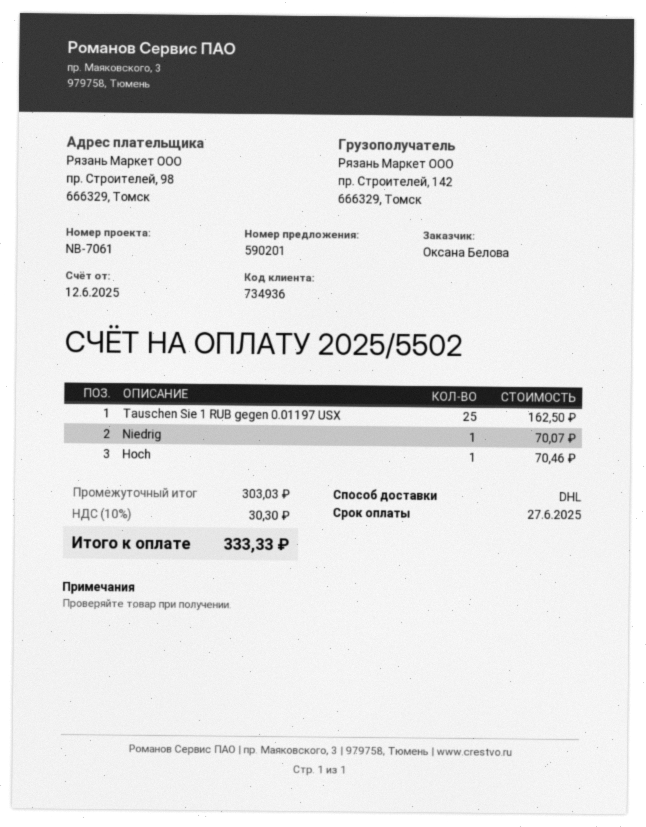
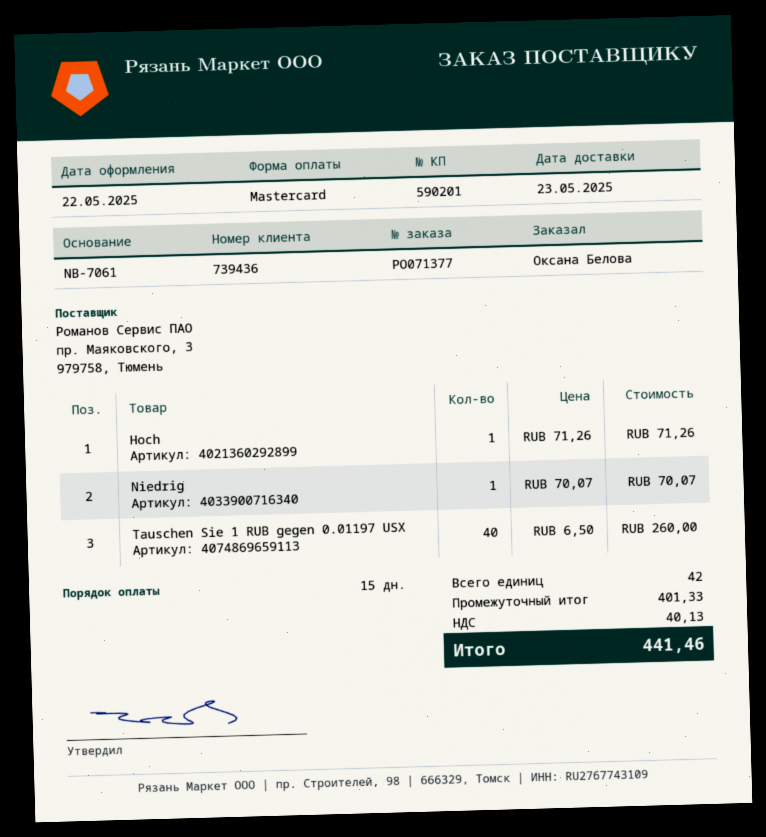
customer number: 734936 -> 739436
Tauschen Sie 1 RUB gegen 0.01197 USX: 25 for 162.50 -> 40 for 260.00
Hoch: 1 for 70.46 -> 1 for 71.26
subtotal: 303.03 -> 401.33
tax: 30.30 -> 40.13
total: 333.33 -> 441.46

